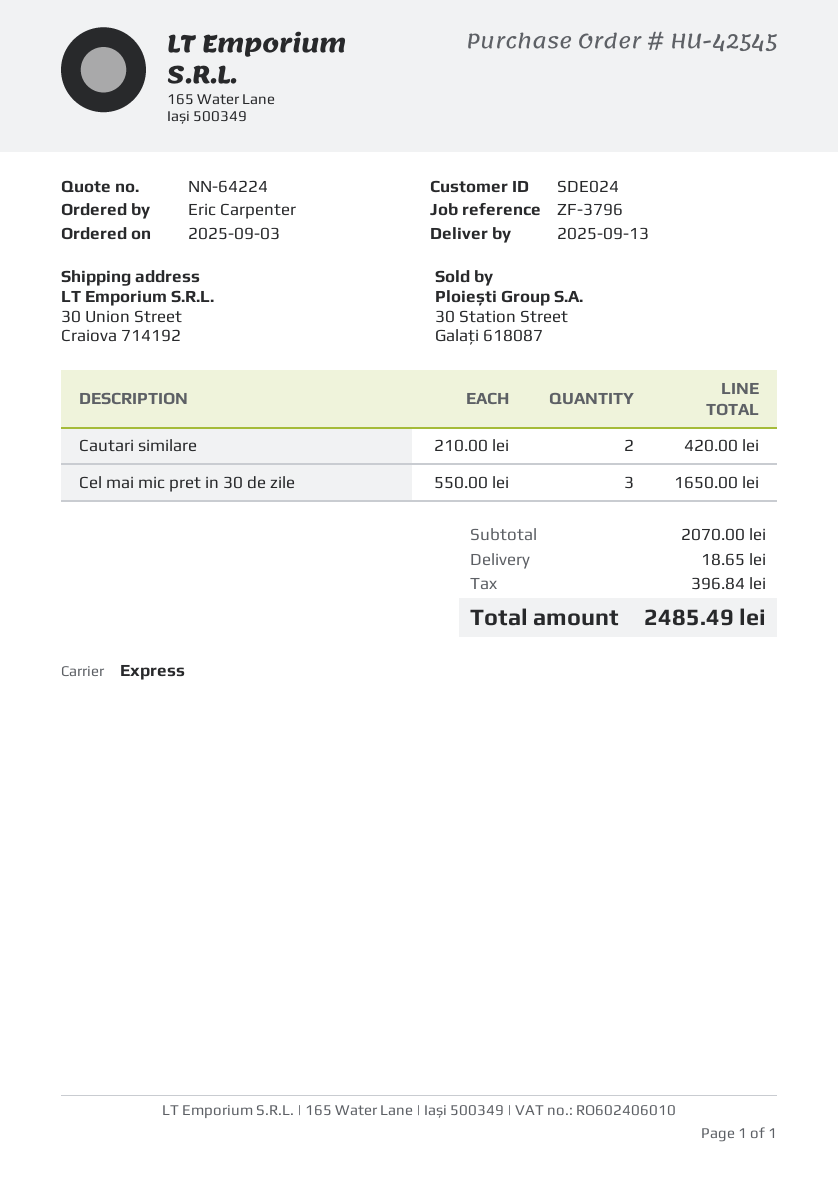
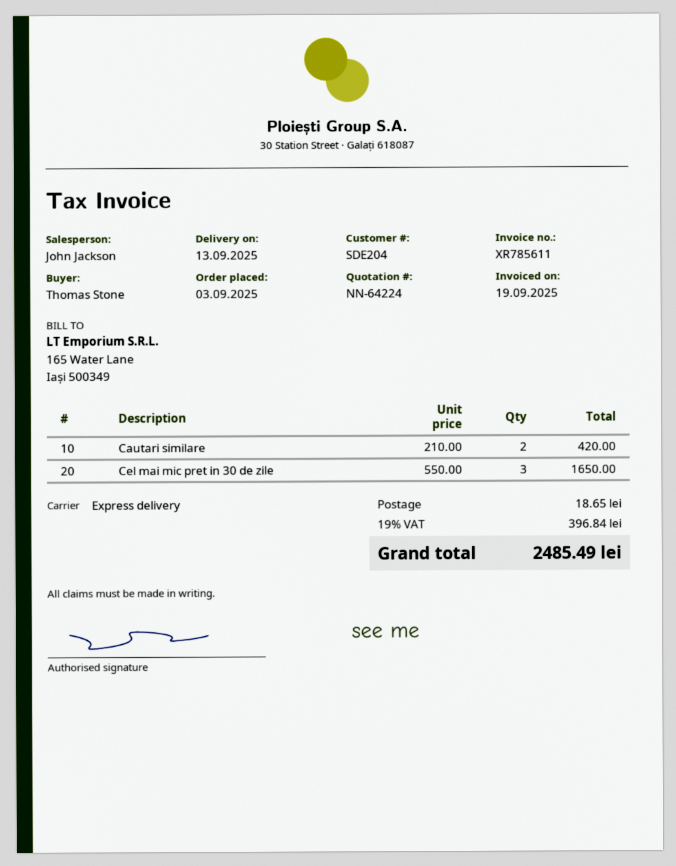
customer number: SDE024 -> SDE204
ordered by: Eric Carpenter -> Thomas Stone

